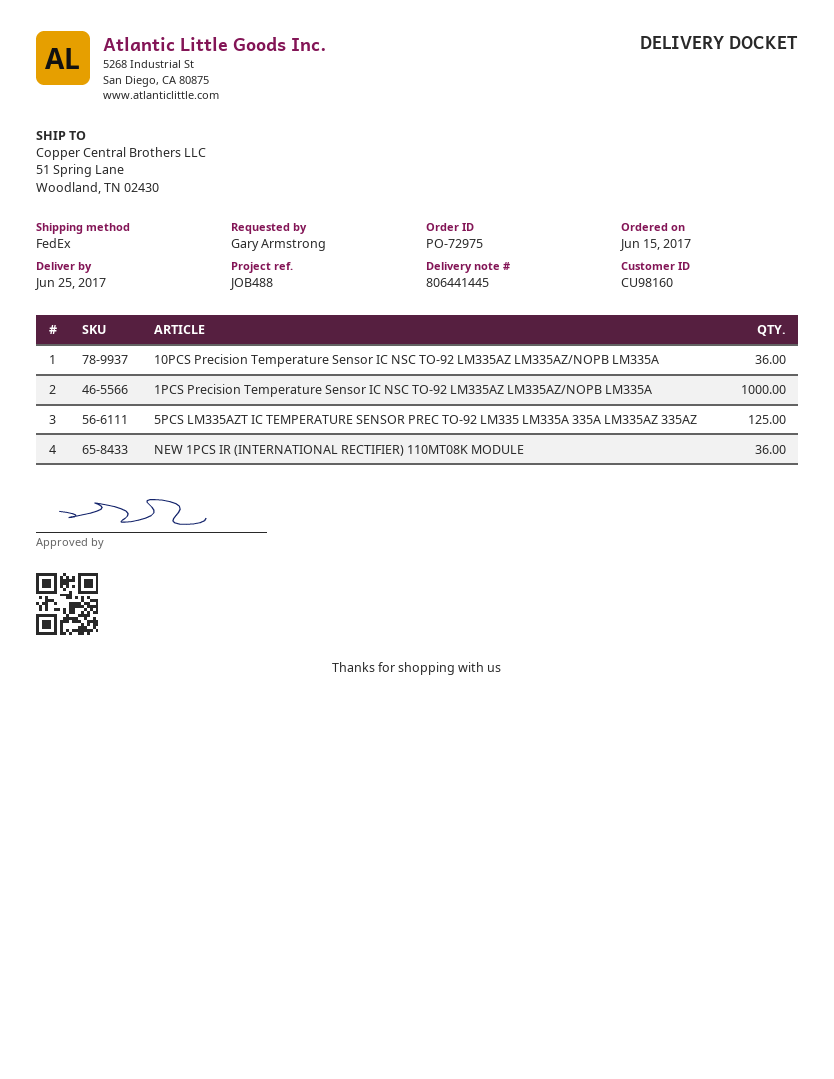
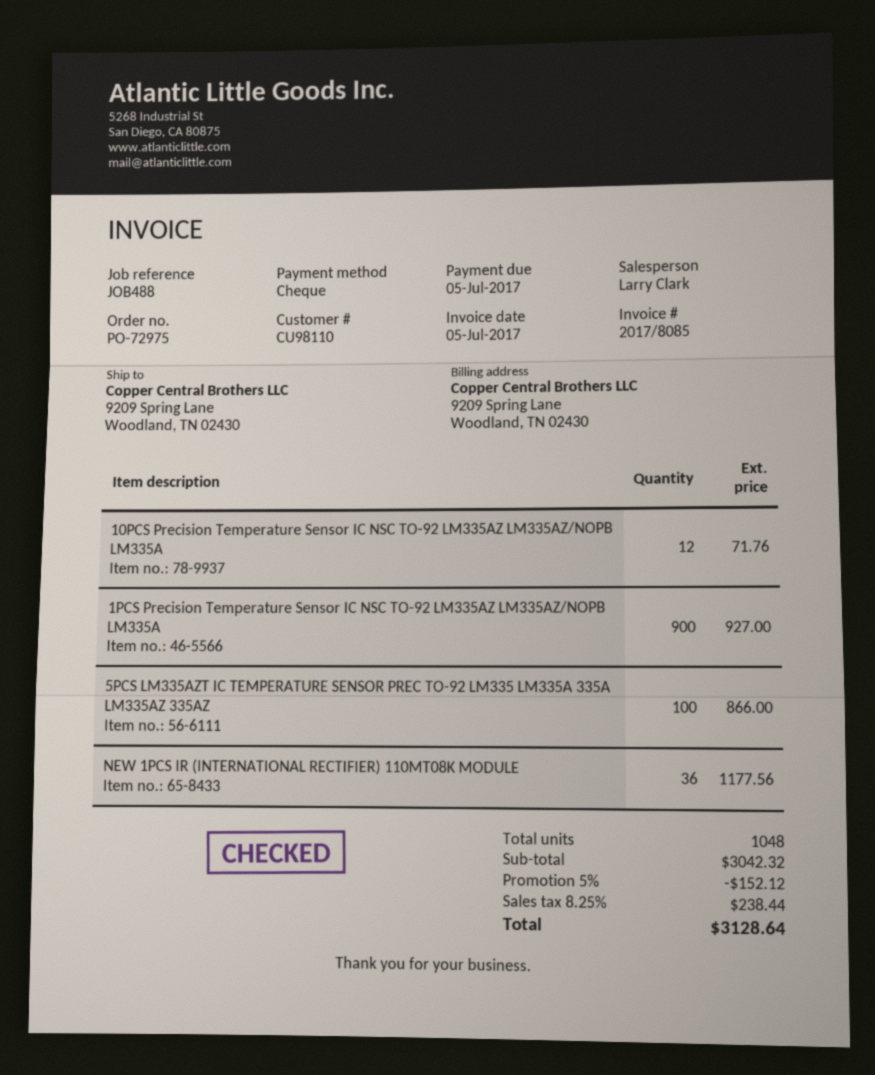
customer number: CU98160 -> CU98110
ship to: 51 Spring Lane, Woodland, TN 02430 -> 9209 Spring Lane, Woodland, TN 02430
10PCS Precision Temperature Sensor IC NSC TO-92 LM335AZ LM335AZ/NOPB LM335A: 36 -> 12
1PCS Precision Temperature Sensor IC NSC TO-92 LM335AZ LM335AZ/NOPB LM335A: 1000 -> 900
5PCS LM335AZT IC TEMPERATURE SENSOR PREC TO-92 LM335 LM335A 335A LM335AZ 335AZ: 125 -> 100

